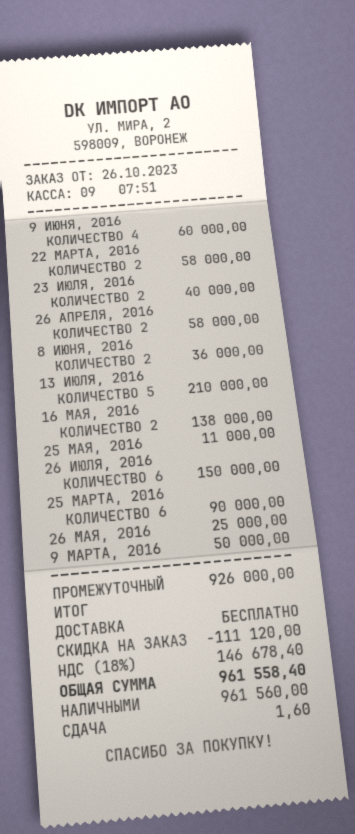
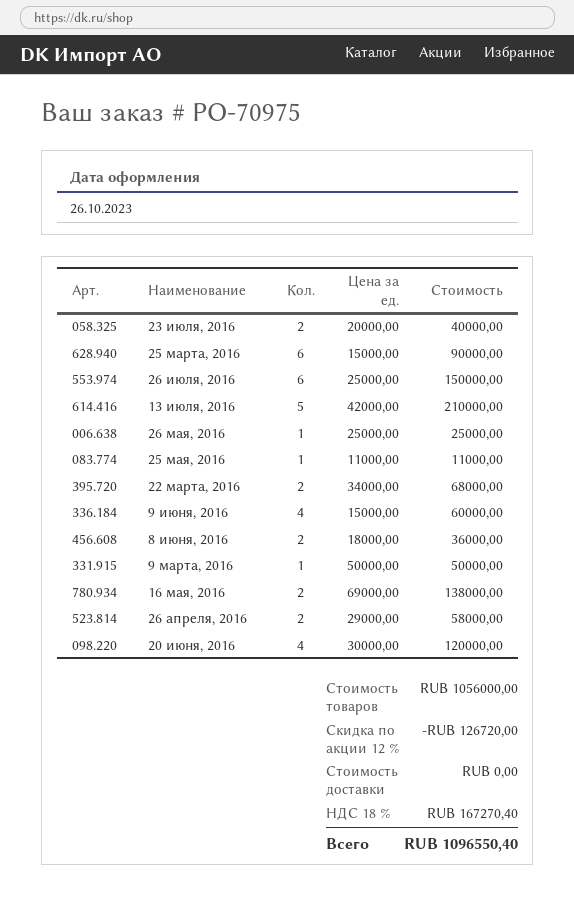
22 МАРТА, 2016: 2 for 58000.00 -> 2 for 68000.00
20 июня, 2016: none -> 4 for 120000.00
subtotal: 926000.00 -> 1056000.00
discount: 111120.00 -> 126720.00
tax: 18% = 146678.40 -> 18% = 167270.40
total: 961558.40 -> 1096550.40

